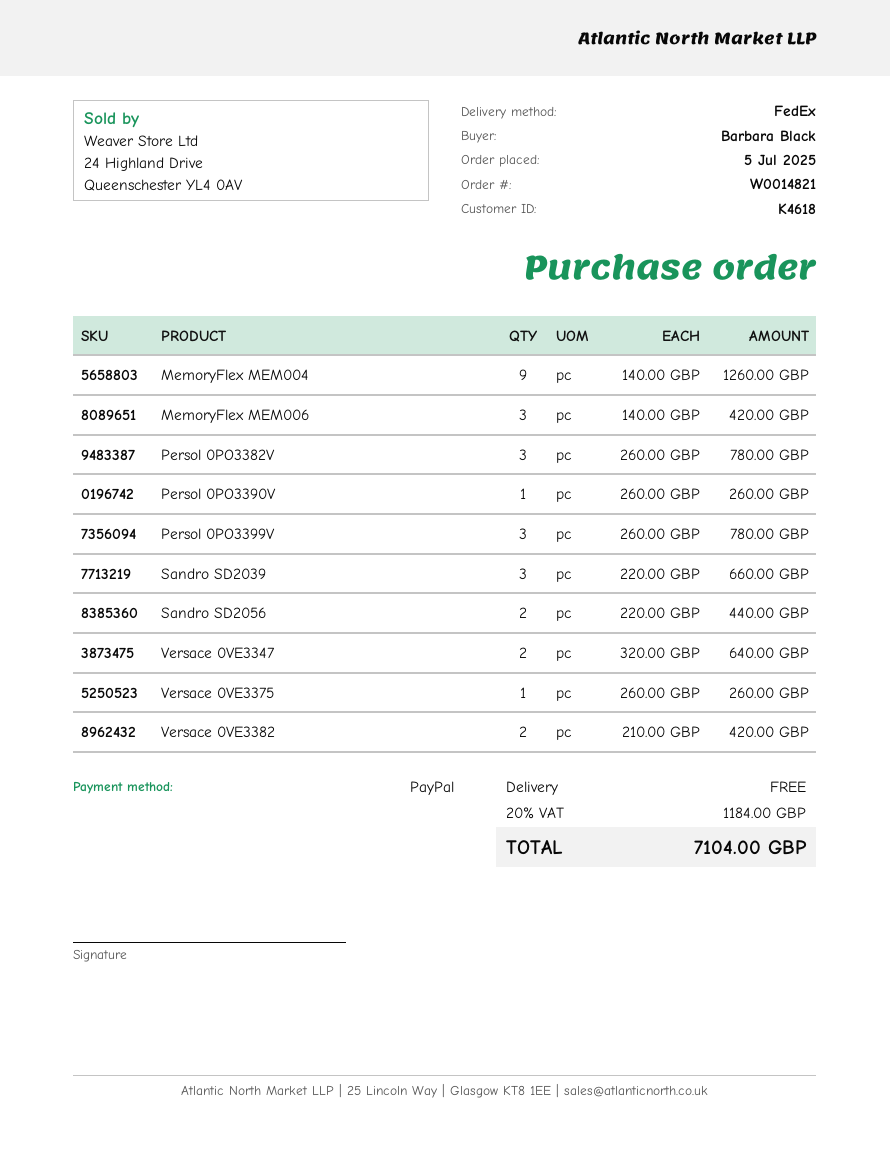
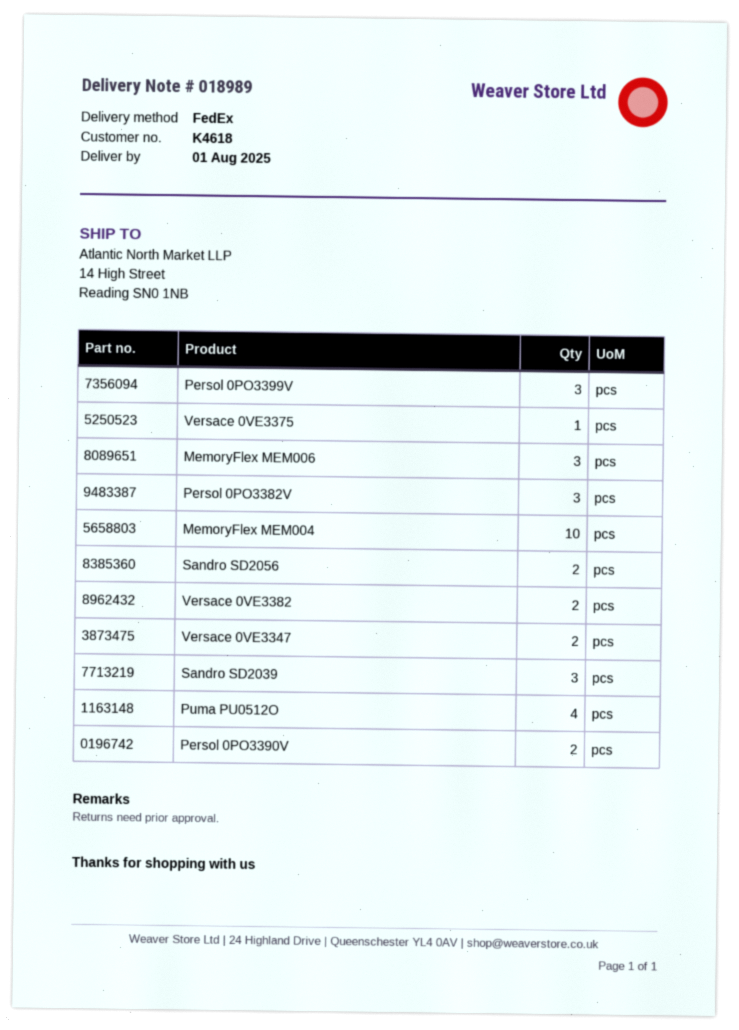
MemoryFlex MEM004: 9 -> 10
Persol 0PO3390V: 1 -> 2
Puma PU0512O: none -> 4

